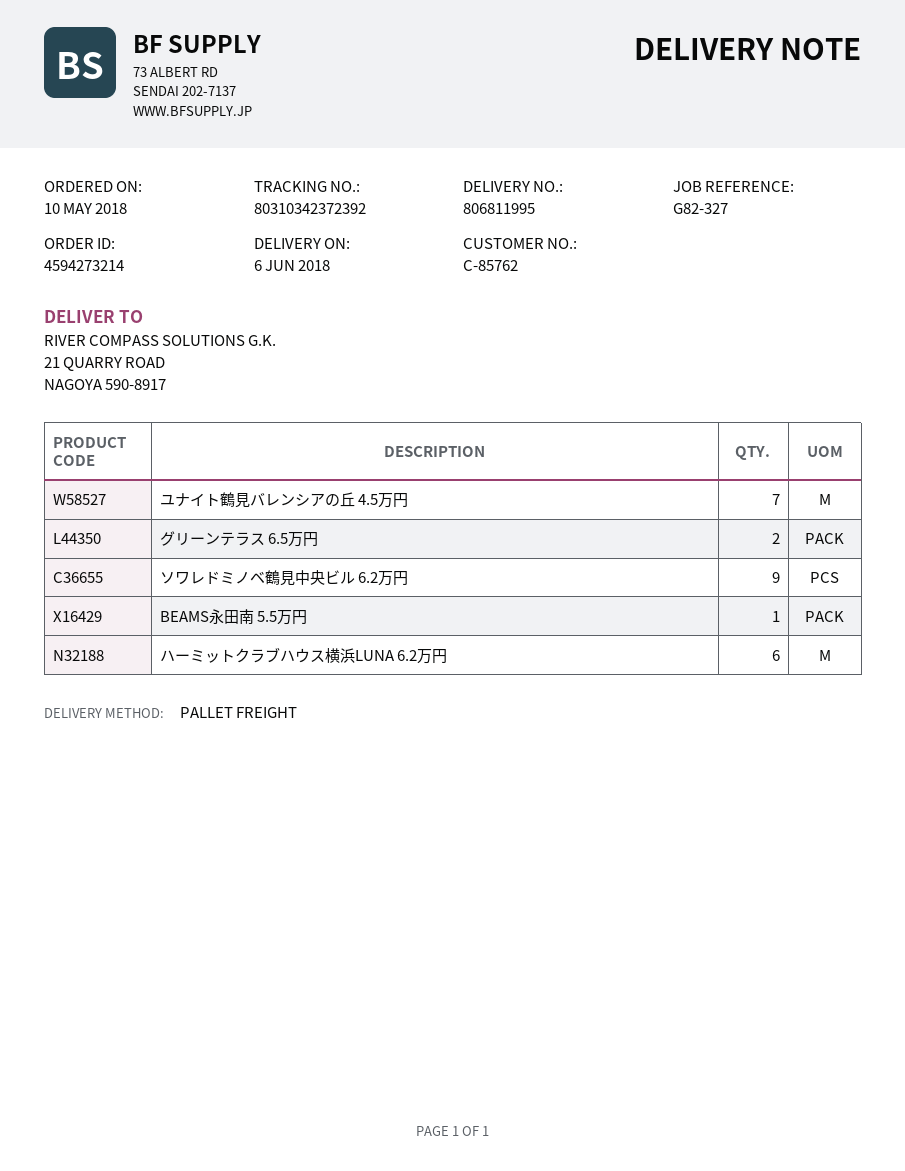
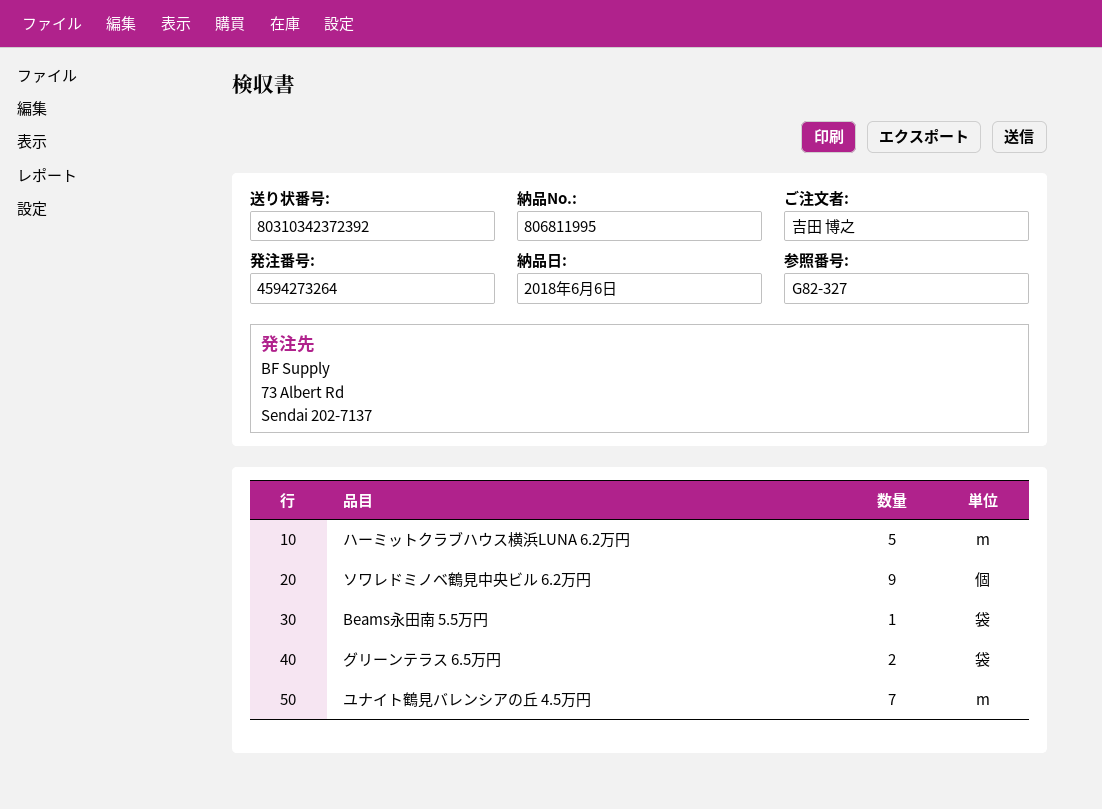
order number: 4594273214 -> 4594273264
ハーミットクラブハウス横浜LUNA 6.2万円: 6 -> 5

